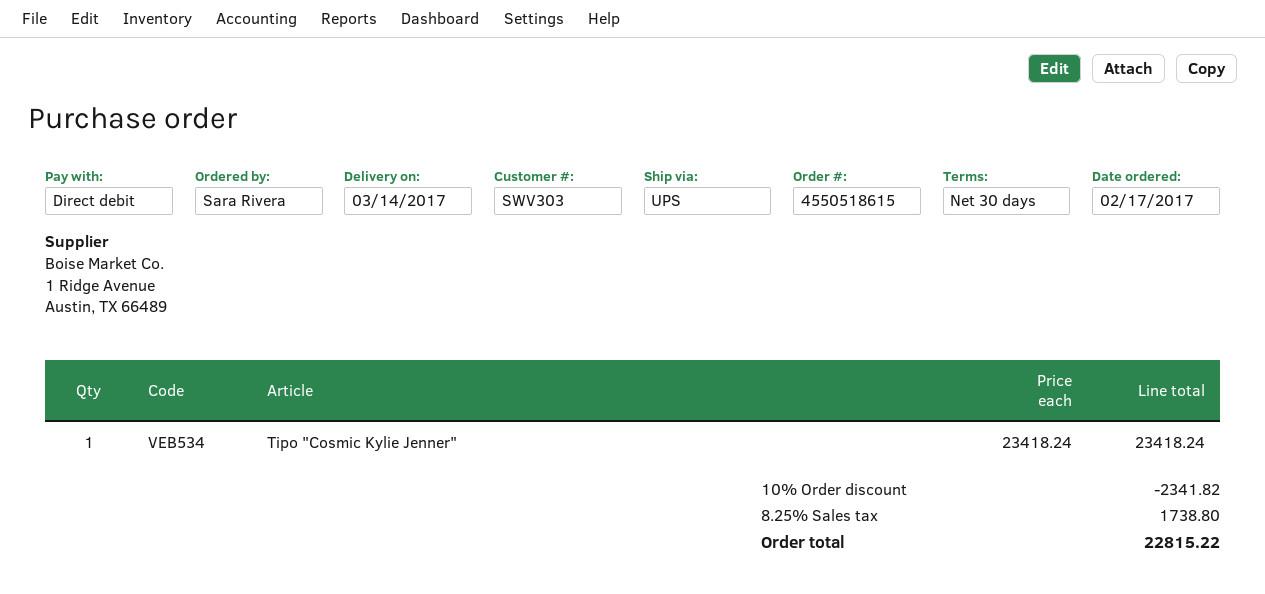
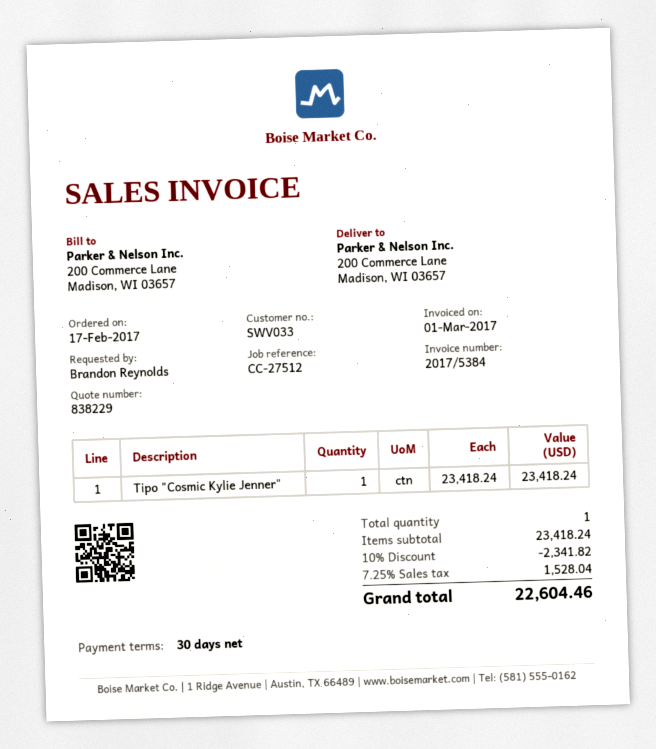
customer number: SWV303 -> SWV033
ordered by: Sara Rivera -> Brandon Reynolds
tax: 8.25% = 1738.80 -> 7.25% = 1528.04
total: 22815.22 -> 22604.46

